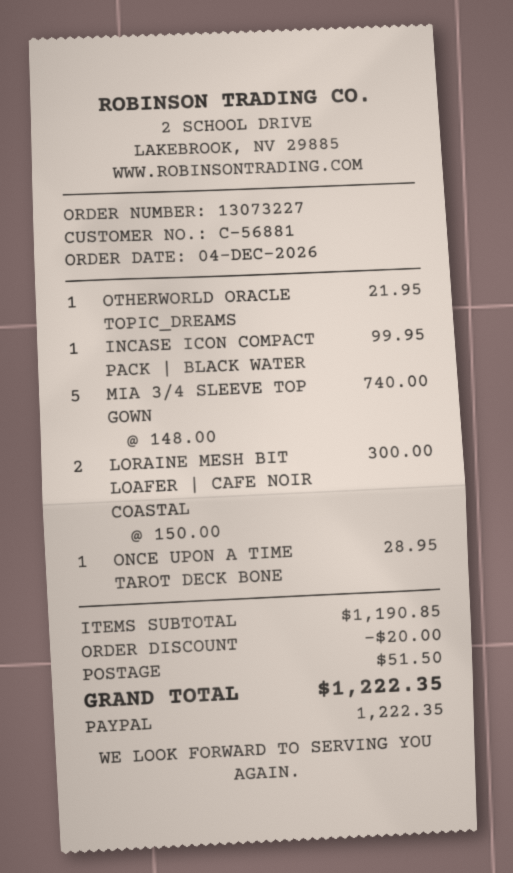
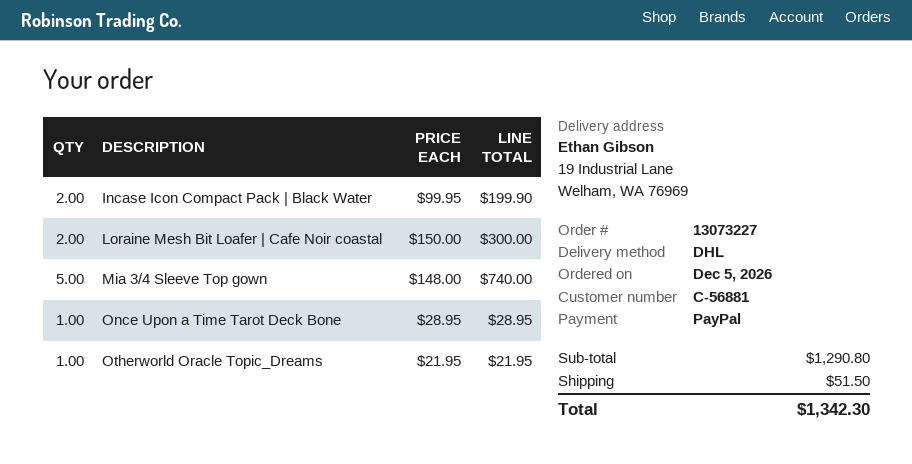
order date: 2026-12-04 -> 2026-12-05
INCASE ICON COMPACT PACK | BLACK WATER: 1 x 99.95 = 99.95 -> 2 x 99.95 = 199.90
subtotal: 1190.85 -> 1290.80
discount: 20.00 -> none
total: 1222.35 -> 1342.30

